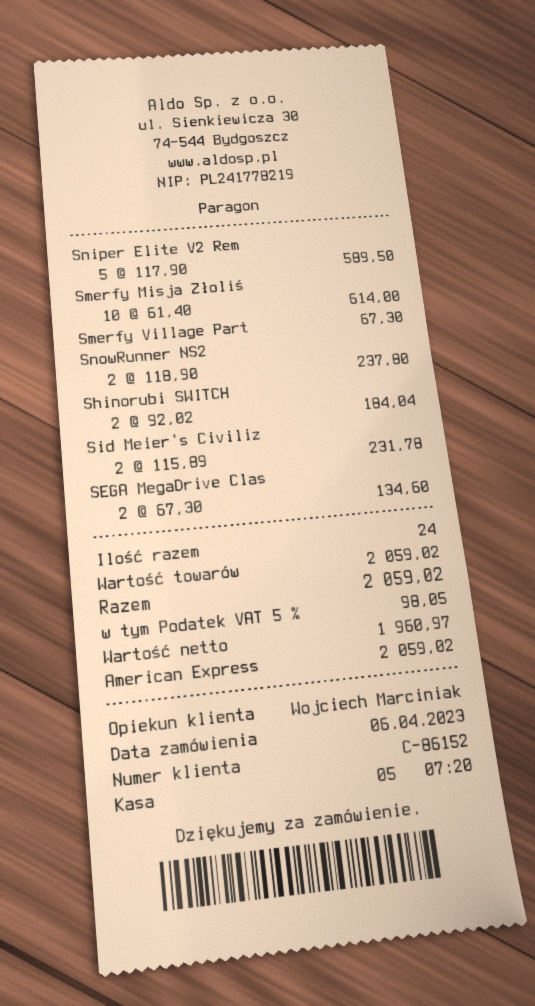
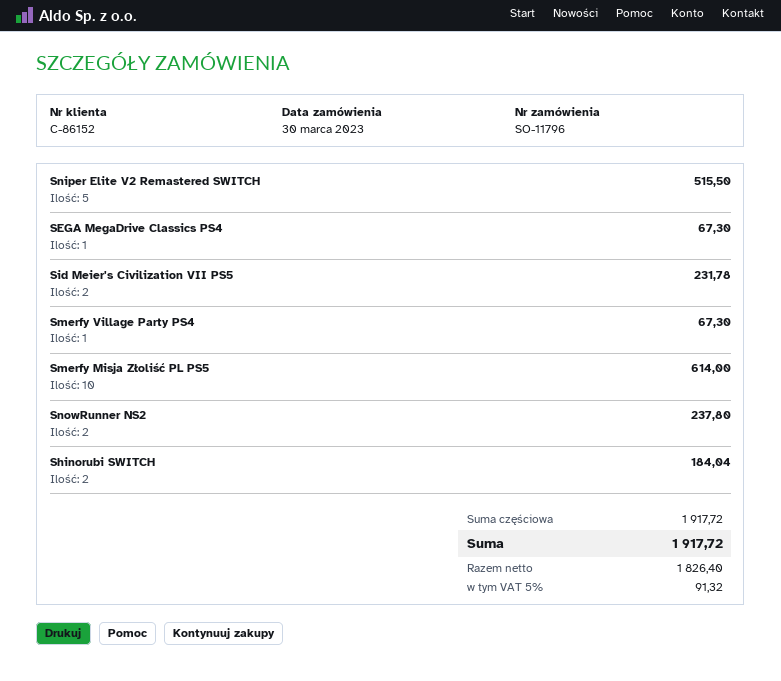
order date: 2023-04-06 -> 2023-03-30
Sniper Elite V2 Rem: 5 for 589.50 -> 5 for 515.50
SEGA MegaDrive Clas: 2 for 134.60 -> 1 for 67.30
subtotal: 2059.02 -> 1917.72
net: 1960.97 -> 1826.40
tax: 5% = 98.05 -> 5% = 91.32
total: 2059.02 -> 1917.72

